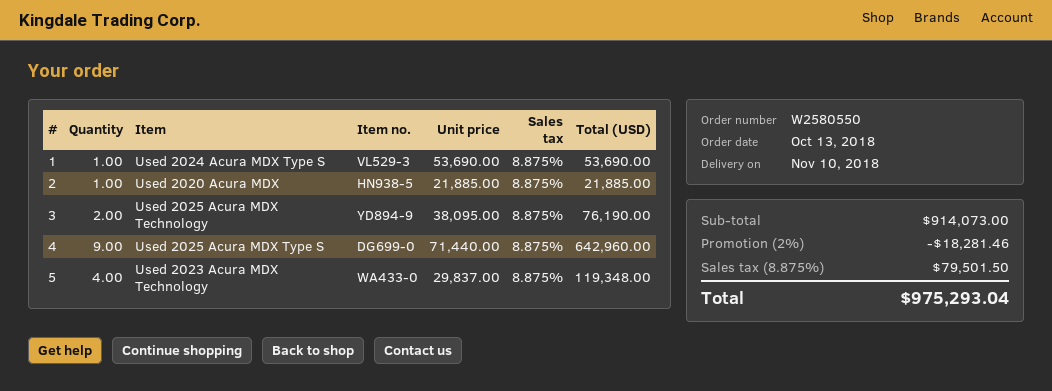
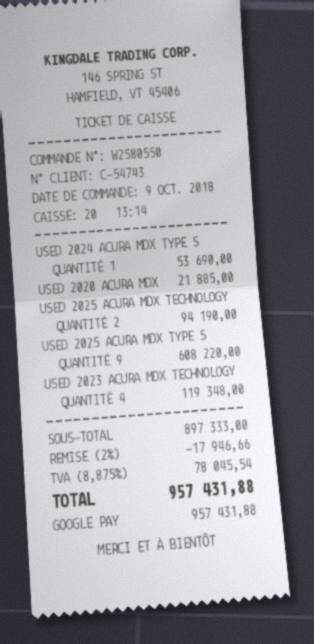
order date: 2018-10-13 -> 2018-10-09
Used 2025 Acura MDX Technology: 2 for 76190.00 -> 2 for 94190.00
Used 2025 Acura MDX Type S: 9 for 642960.00 -> 9 for 608220.00
subtotal: 914073.00 -> 897333.00
discount: 2% = 18281.46 -> 2% = 17946.66
tax: 8.875% = 79501.50 -> 8.875% = 78045.54
total: 975293.04 -> 957431.88

